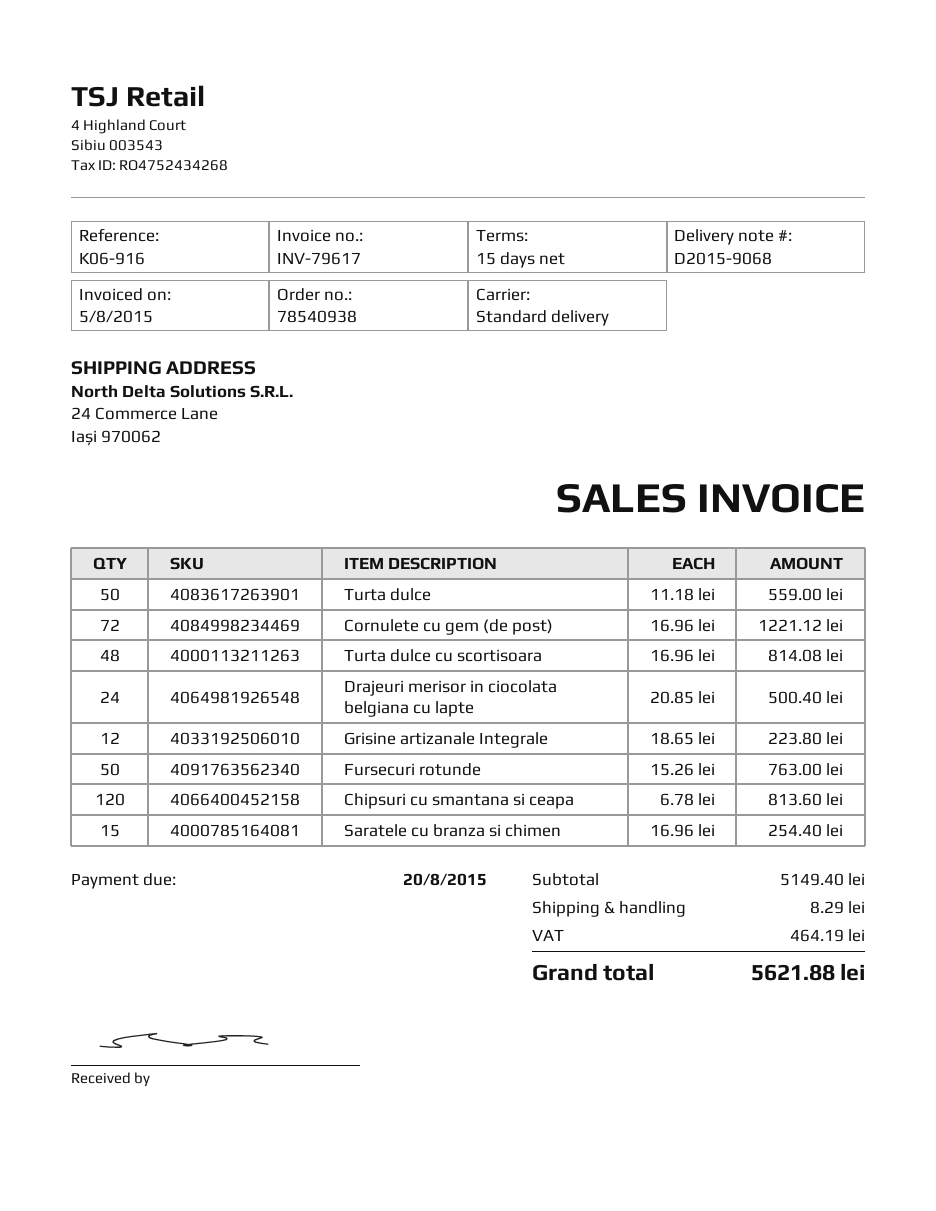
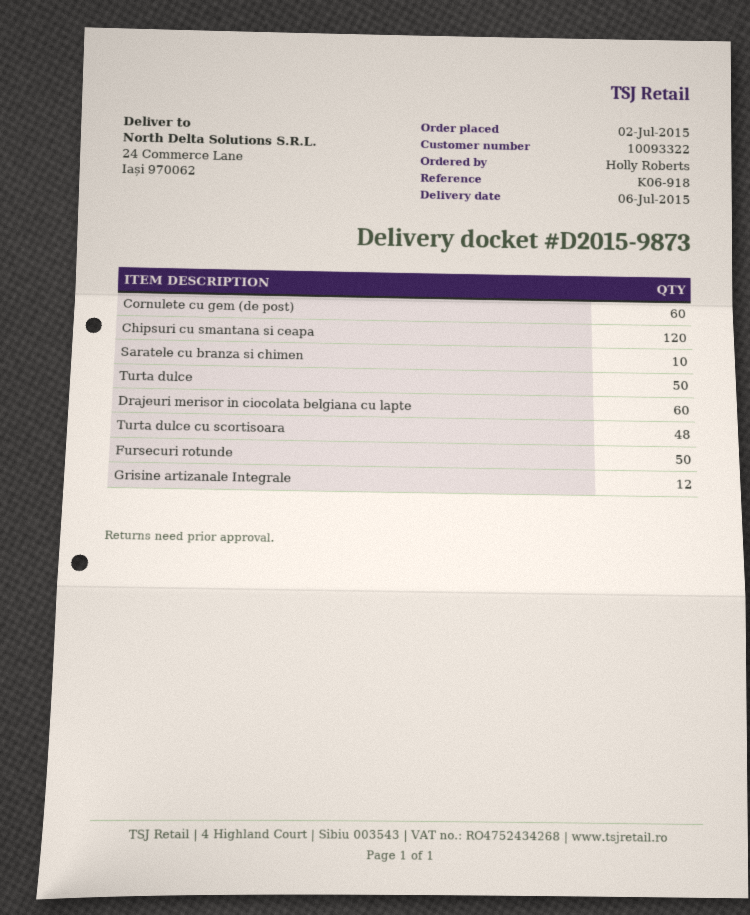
delivery note number: D2015-9068 -> D2015-9873
reference: K06-916 -> K06-918
Cornulete cu gem (de post): 72 -> 60
Drajeuri merisor in ciocolata belgiana cu lapte: 24 -> 60
Saratele cu branza si chimen: 15 -> 10

